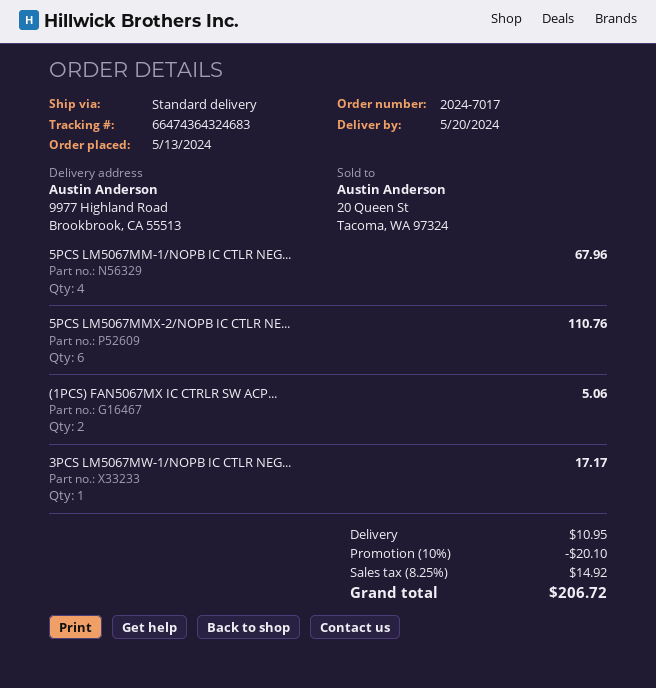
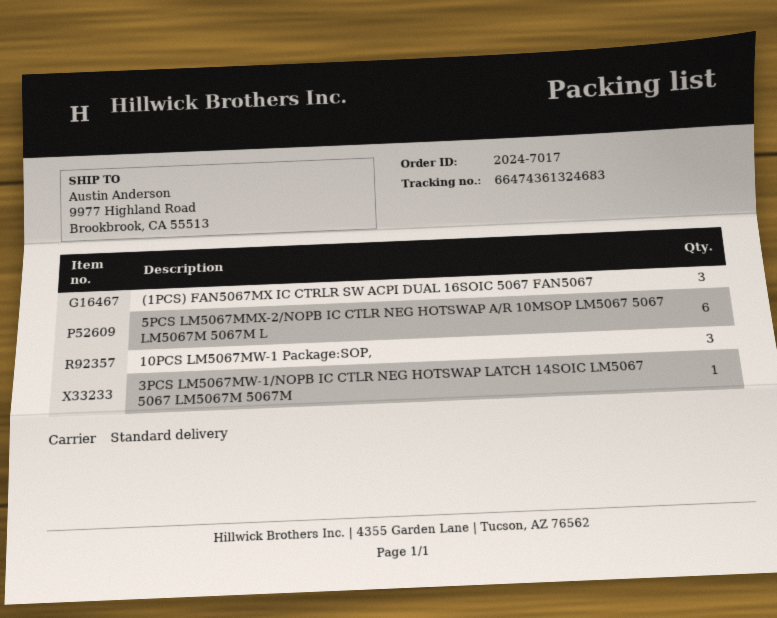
tracking number: 66474364324683 -> 66474361324683
5PCS LM5067MM-1/NOPB IC CTLR NEG...: 4 -> none
(1PCS) FAN5067MX IC CTRLR SW ACP...: 2 -> 3
10PCS LM5067MW-1 Package:SOP,: none -> 3

